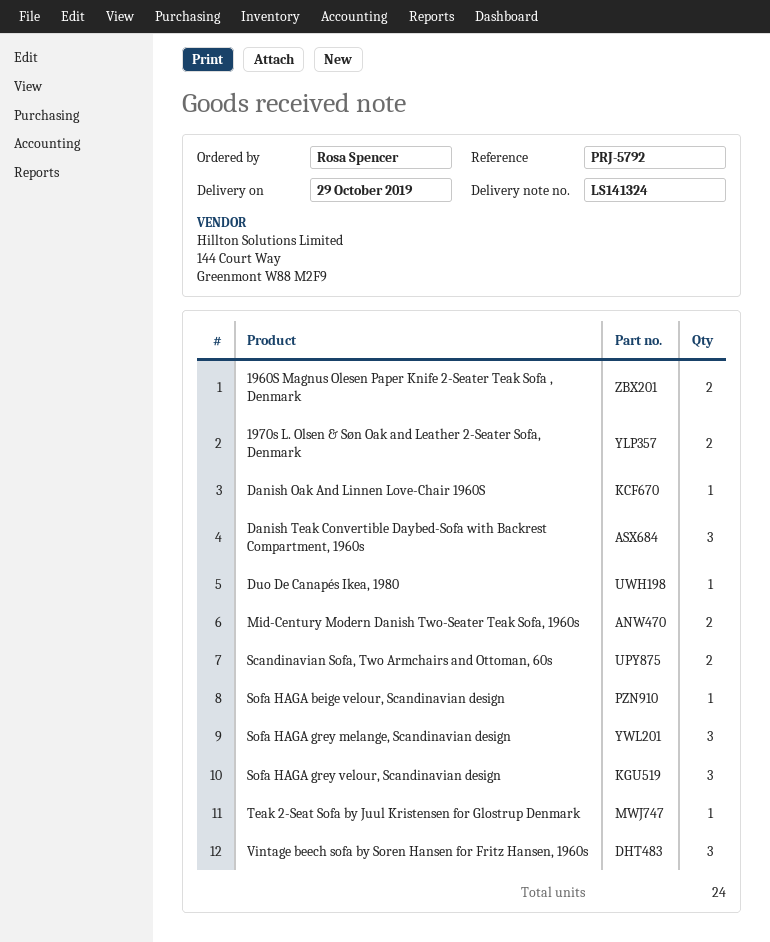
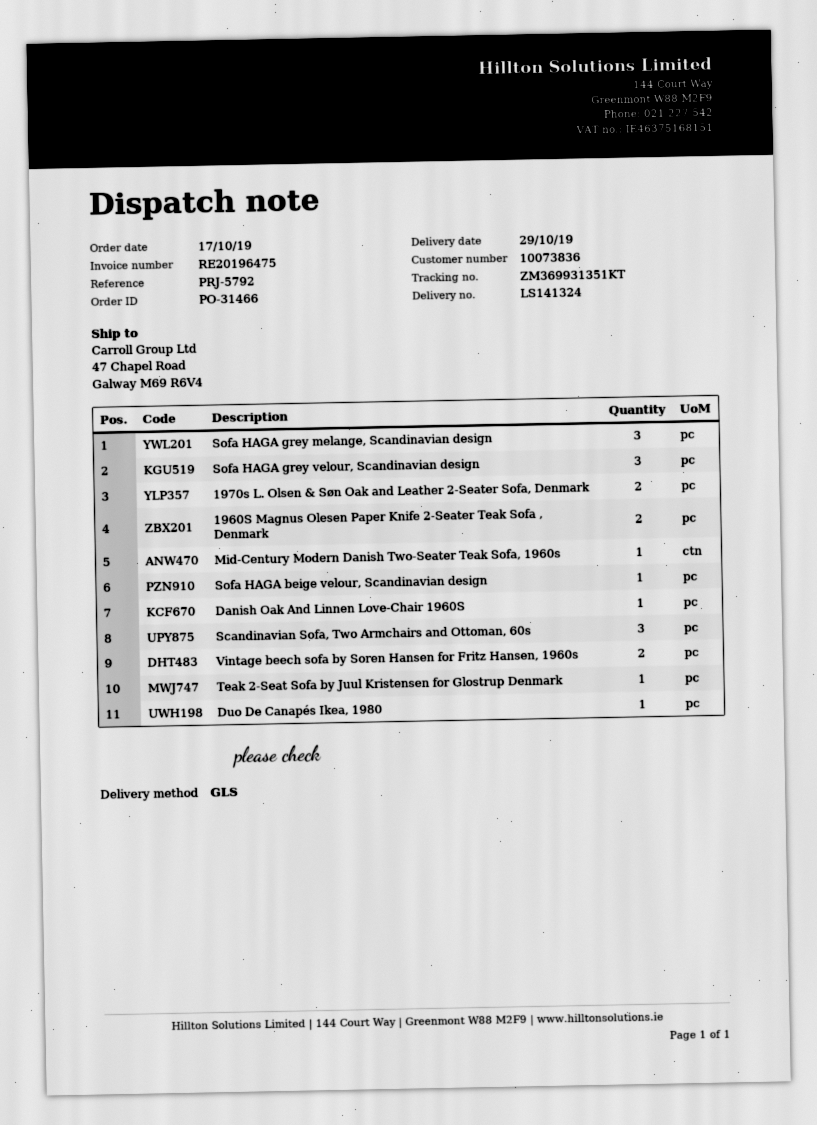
Danish Teak Convertible Daybed-Sofa with Backrest Compartment, 1960s: 3 -> none
Mid-Century Modern Danish Two-Seater Teak Sofa, 1960s: 2 -> 1
Scandinavian Sofa, Two Armchairs and Ottoman, 60s: 2 -> 3
Vintage beech sofa by Soren Hansen for Fritz Hansen, 1960s: 3 -> 2

